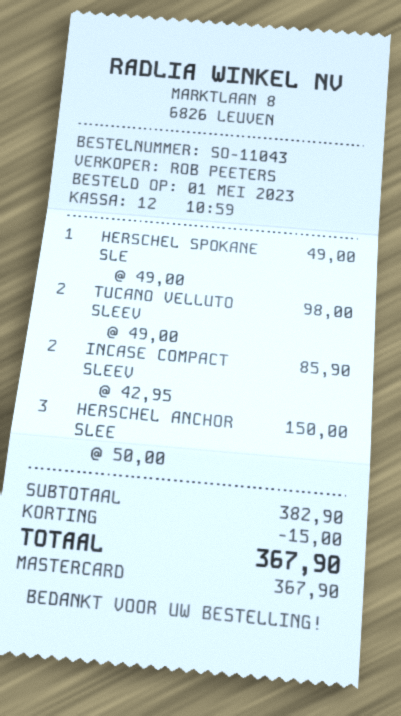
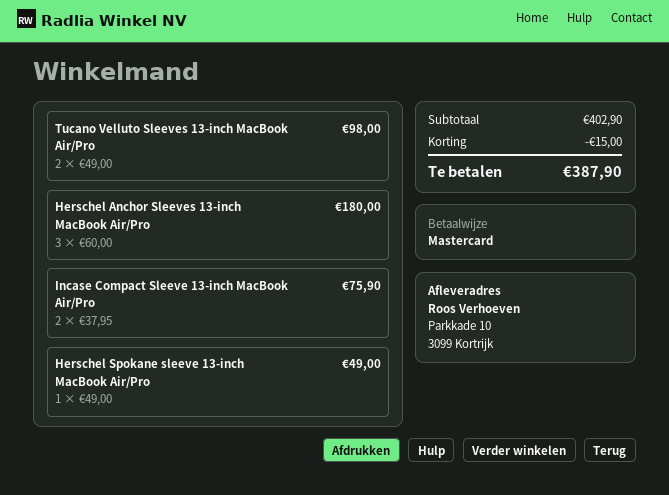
INCASE COMPACT SLEEV: 2 x 42.95 = 85.90 -> 2 x 37.95 = 75.90
HERSCHEL ANCHOR SLEE: 3 x 50.00 = 150.00 -> 3 x 60.00 = 180.00
subtotal: 382.90 -> 402.90
total: 367.90 -> 387.90

